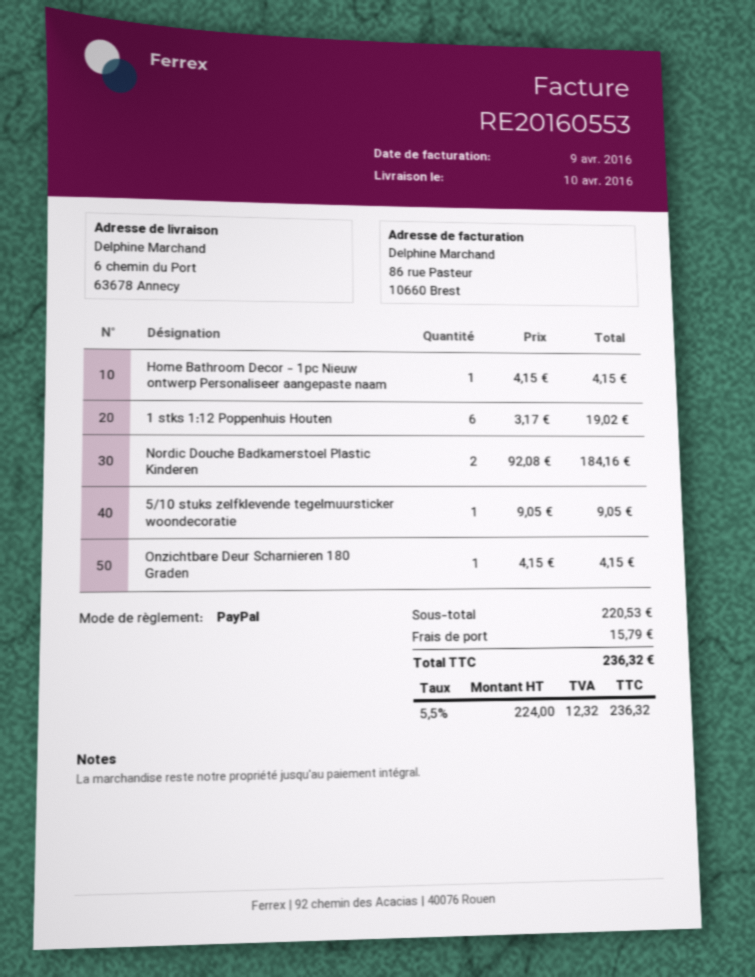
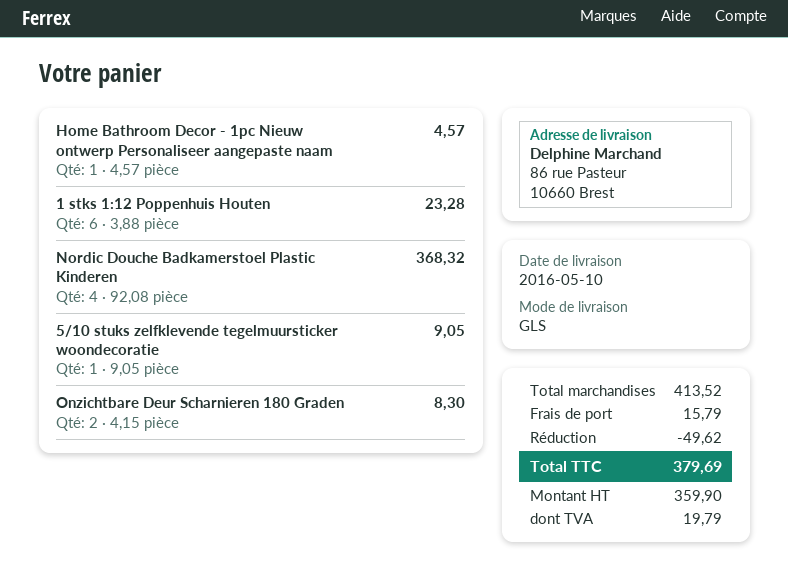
delivery date: 2016-04-10 -> 2016-05-10
ship to: 6 chemin du Port, 63678 Annecy -> 86 rue Pasteur, 10660 Brest
Home Bathroom Decor - 1pc Nieuw ontwerp Personaliseer aangepaste naam: 1 x 4.15 = 4.15 -> 1 x 4.57 = 4.57
1 stks 1:12 Poppenhuis Houten: 6 x 3.17 = 19.02 -> 6 x 3.88 = 23.28
Nordic Douche Badkamerstoel Plastic Kinderen: 2 x 92.08 = 184.16 -> 4 x 92.08 = 368.32
Onzichtbare Deur Scharnieren 180 Graden: 1 x 4.15 = 4.15 -> 2 x 4.15 = 8.30
subtotal: 220.53 -> 413.52
discount: none -> 49.62
net: 224.00 -> 359.90
tax: 12.32 -> 19.79
total: 236.32 -> 379.69

